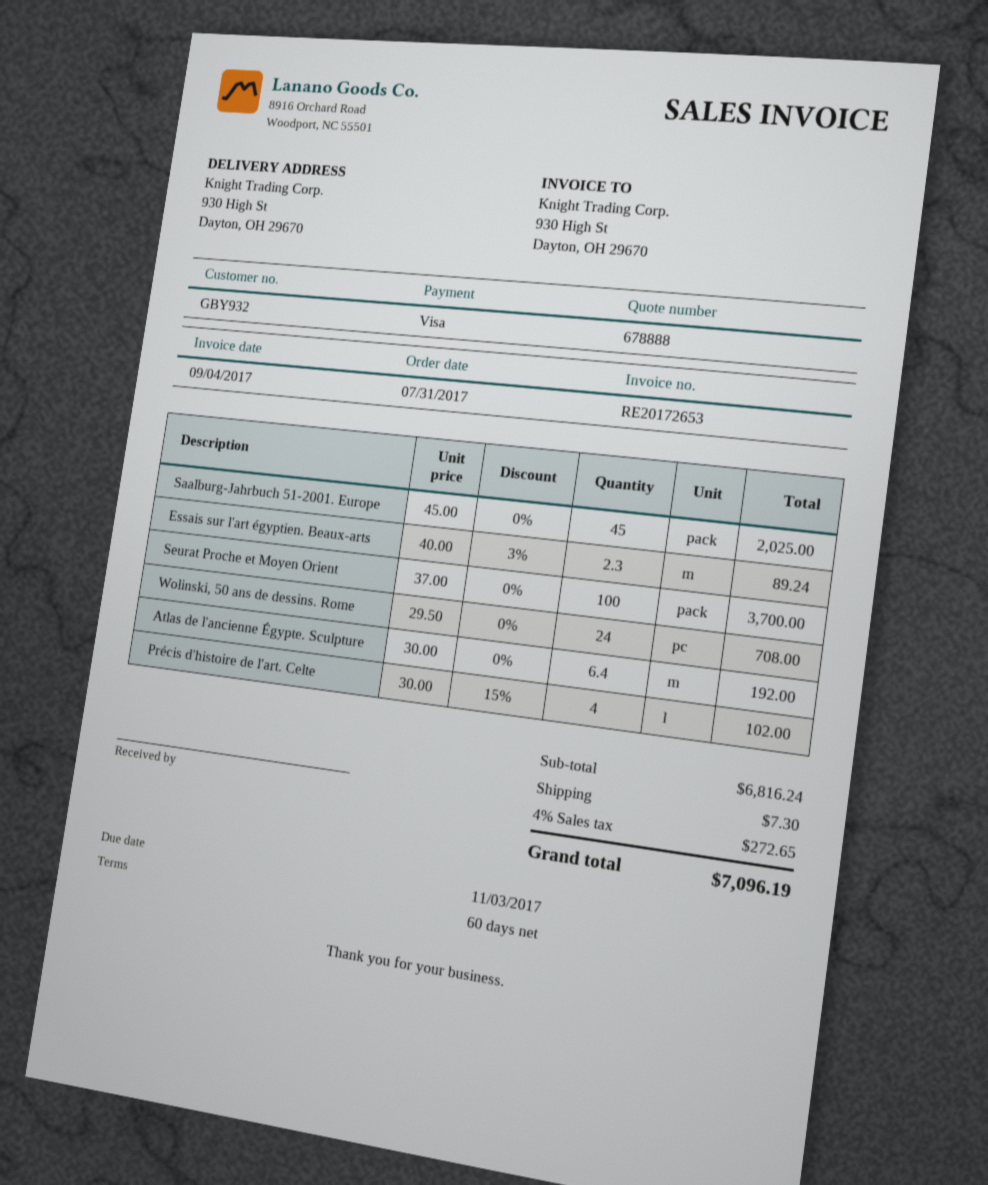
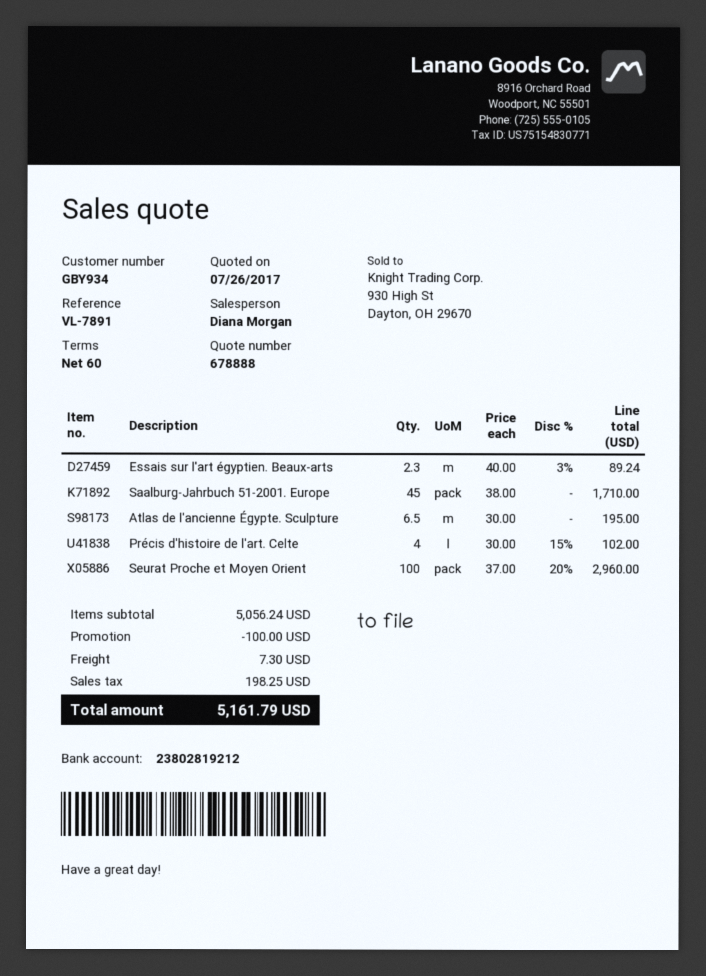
customer number: GBY932 -> GBY934
Saalburg-Jahrbuch 51-2001. Europe: 45 x 45.00 = 2025.00 -> 45 x 38.00 = 1710.00
Seurat Proche et Moyen Orient: 100 x 37.00 = 3700.00 -> 100 x 37.00 - 20% = 2960.00
Wolinski, 50 ans de dessins. Rome: 24 x 29.50 = 708.00 -> none
Atlas de l'ancienne Égypte. Sculpture: 6.4 x 30.00 = 192.00 -> 6.5 x 30.00 = 195.00
subtotal: 6816.24 -> 5056.24
discount: none -> 100.00
tax: 272.65 -> 198.25
total: 7096.19 -> 5161.79

